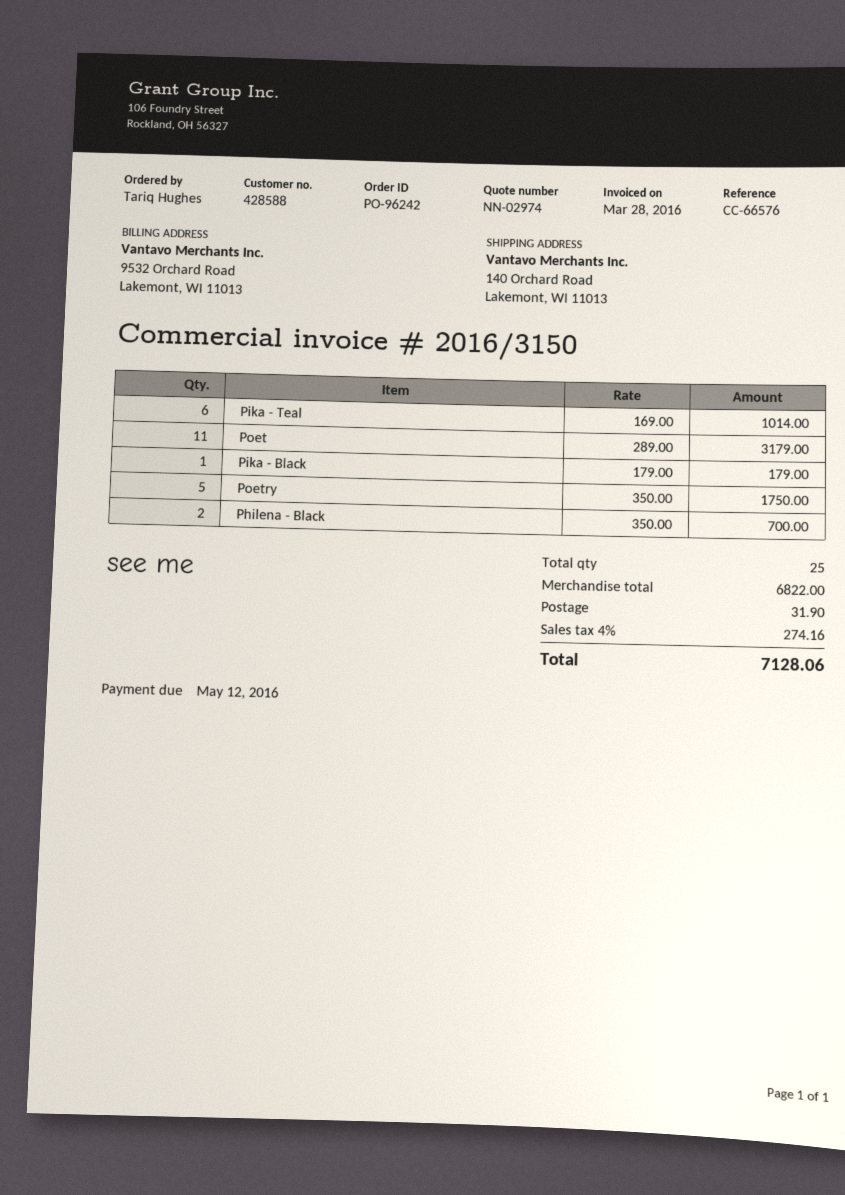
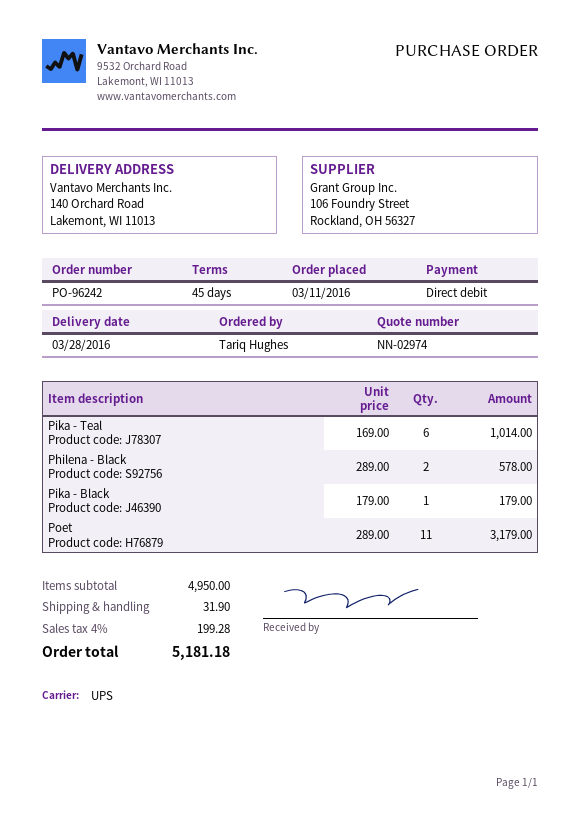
Poetry: 5 x 350.00 = 1750.00 -> none
Philena - Black: 2 x 350.00 = 700.00 -> 2 x 289.00 = 578.00
subtotal: 6822.00 -> 4950.00
tax: 4% = 274.16 -> 4% = 199.28
total: 7128.06 -> 5181.18

